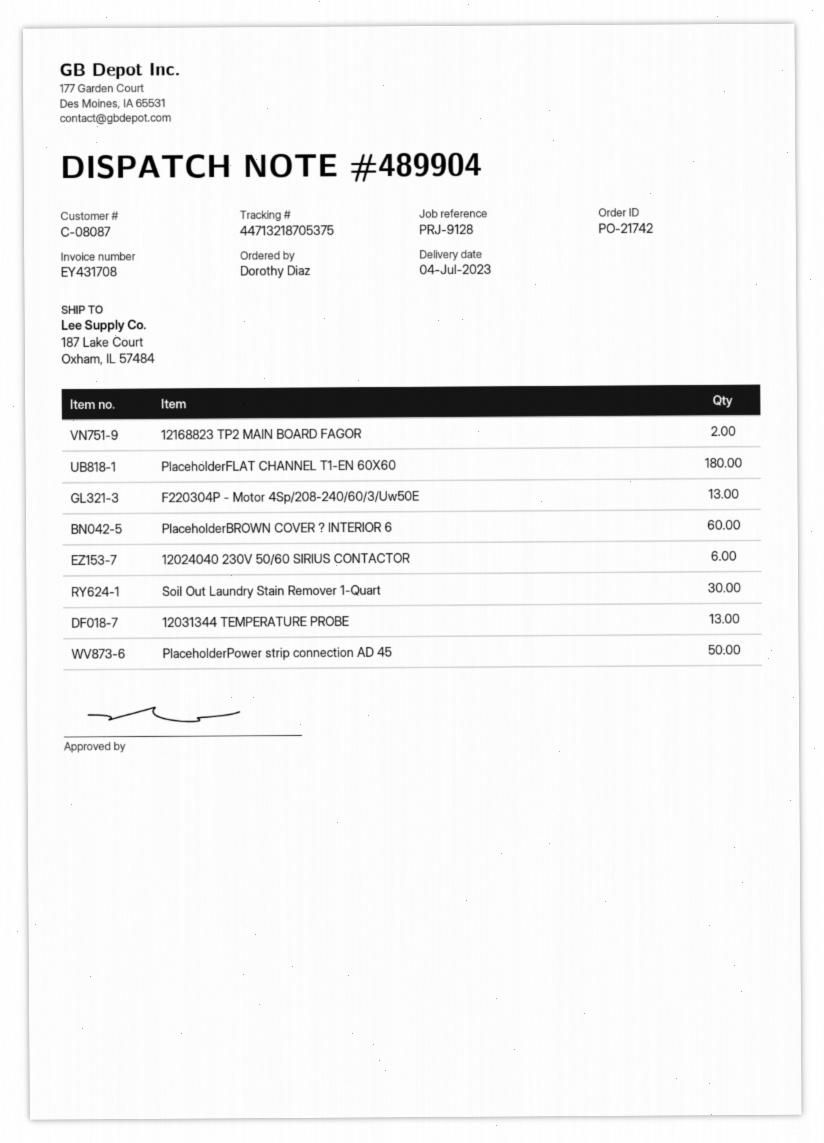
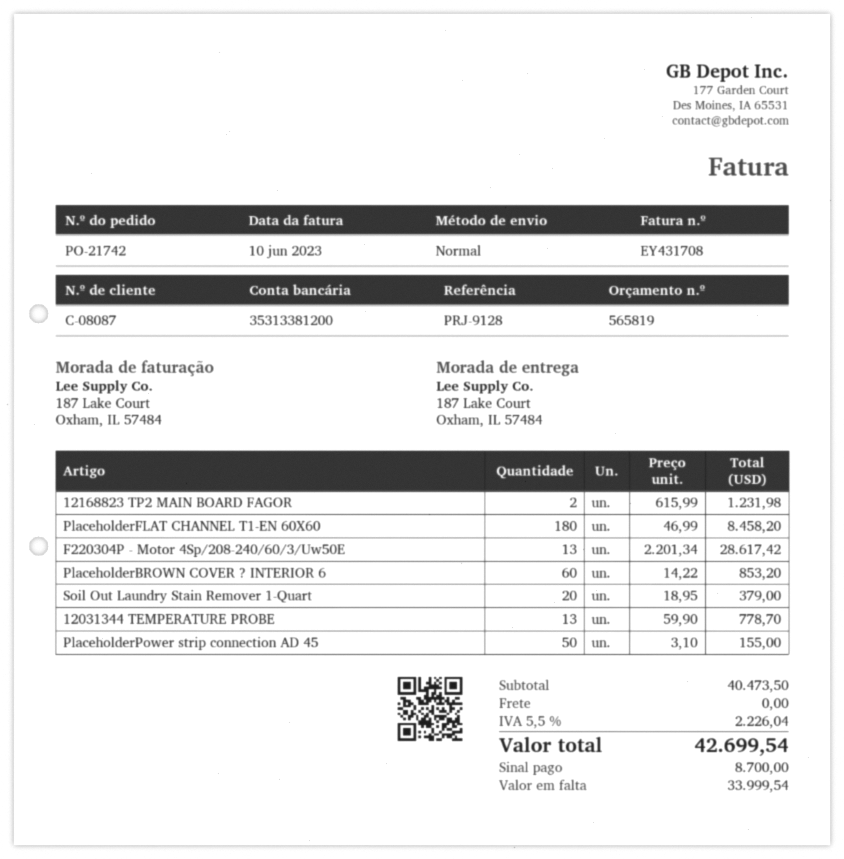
12024040 230V 50/60 SIRIUS CONTACTOR: 6 -> none
Soil Out Laundry Stain Remover 1-Quart: 30 -> 20

